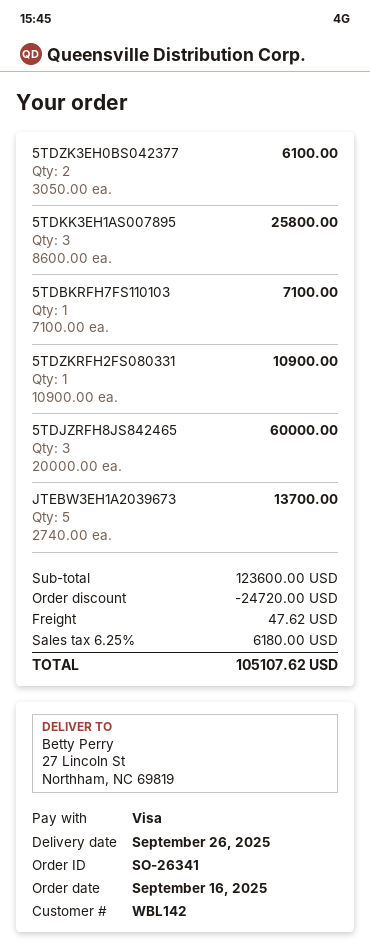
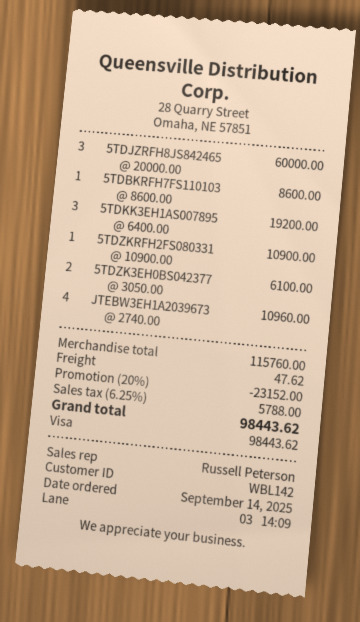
order date: 2025-09-16 -> 2025-09-14
5TDKK3EH1AS007895: 3 x 8600.00 = 25800.00 -> 3 x 6400.00 = 19200.00
5TDBKRFH7FS110103: 1 x 7100.00 = 7100.00 -> 1 x 8600.00 = 8600.00
JTEBW3EH1A2039673: 5 x 2740.00 = 13700.00 -> 4 x 2740.00 = 10960.00
subtotal: 123600.00 -> 115760.00
discount: 24720.00 -> 23152.00
tax: 6.25% = 6180.00 -> 6.25% = 5788.00
total: 105107.62 -> 98443.62

